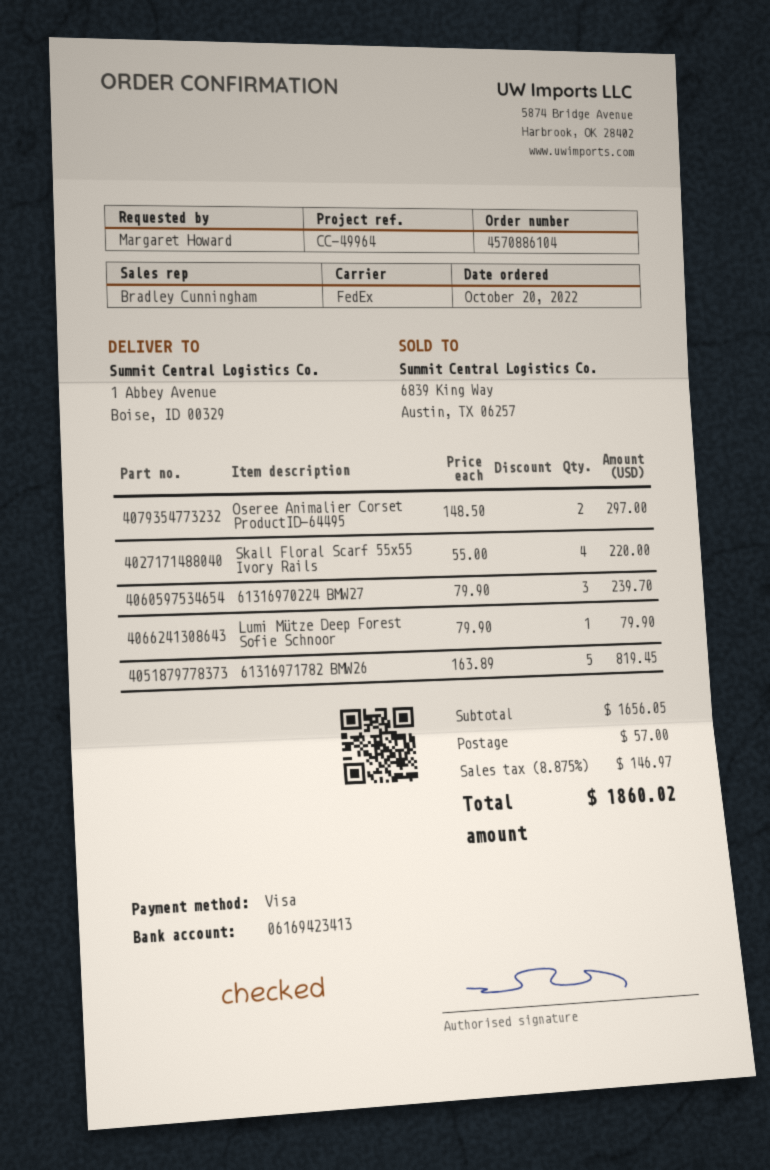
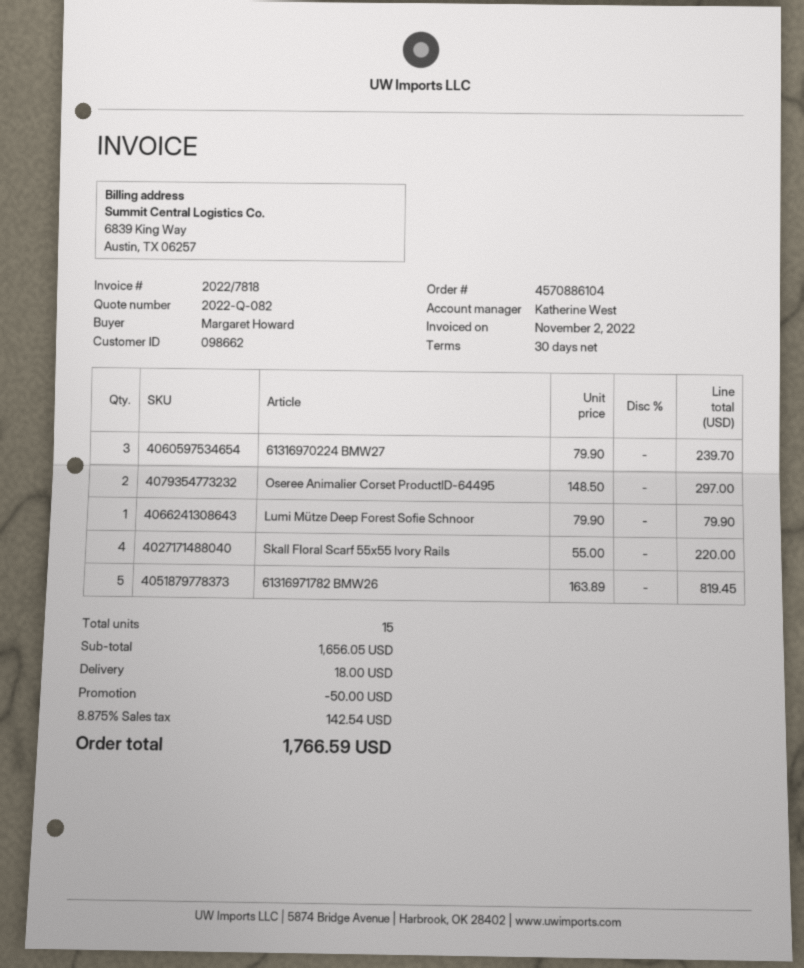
sales rep: Bradley Cunningham -> Katherine West
discount: none -> 50.00
shipping: 57.00 -> 18.00
tax: 8.875% = 146.97 -> 8.875% = 142.54
total: 1860.02 -> 1766.59

